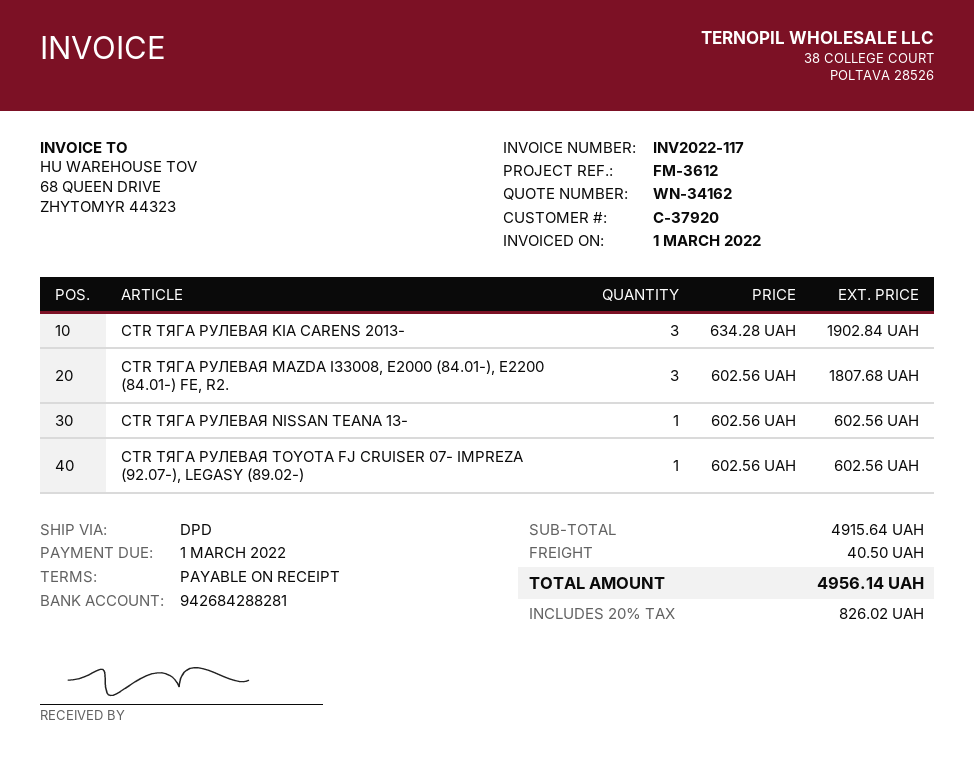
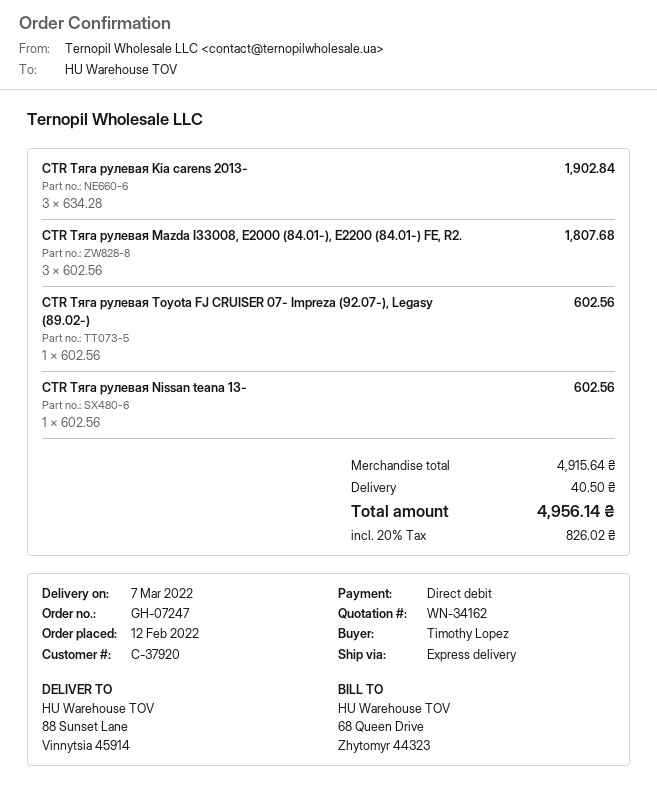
shipping method: DPD -> express

